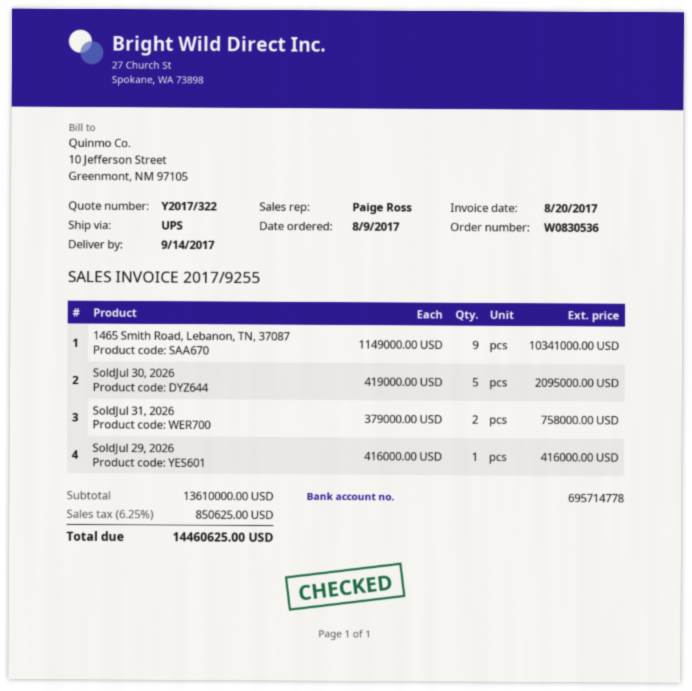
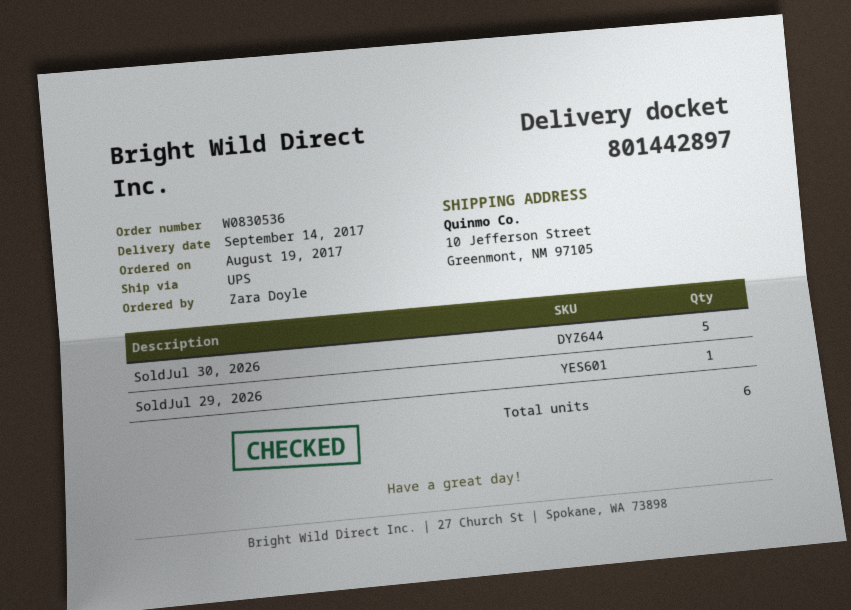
order date: 2017-08-09 -> 2017-08-19
1465 Smith Road, Lebanon, TN, 37087: 9 -> none
SoldJul 31, 2026: 2 -> none

